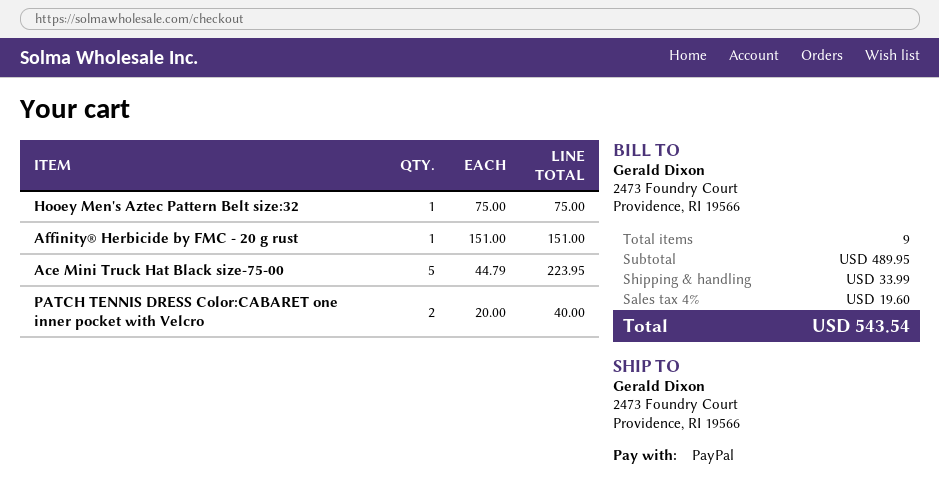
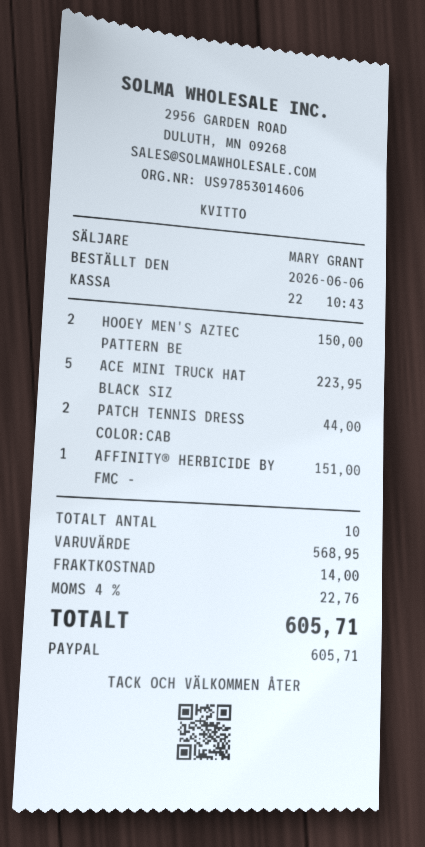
Hooey Men's Aztec Pattern Belt size:32: 1 for 75.00 -> 2 for 150.00
PATCH TENNIS DRESS Color:CABARET one inner pocket with Velcro: 2 for 40.00 -> 2 for 44.00
total quantity: 9 -> 10
subtotal: 489.95 -> 568.95
shipping: 33.99 -> 14.00
tax: 4% = 19.60 -> 4% = 22.76
total: 543.54 -> 605.71

